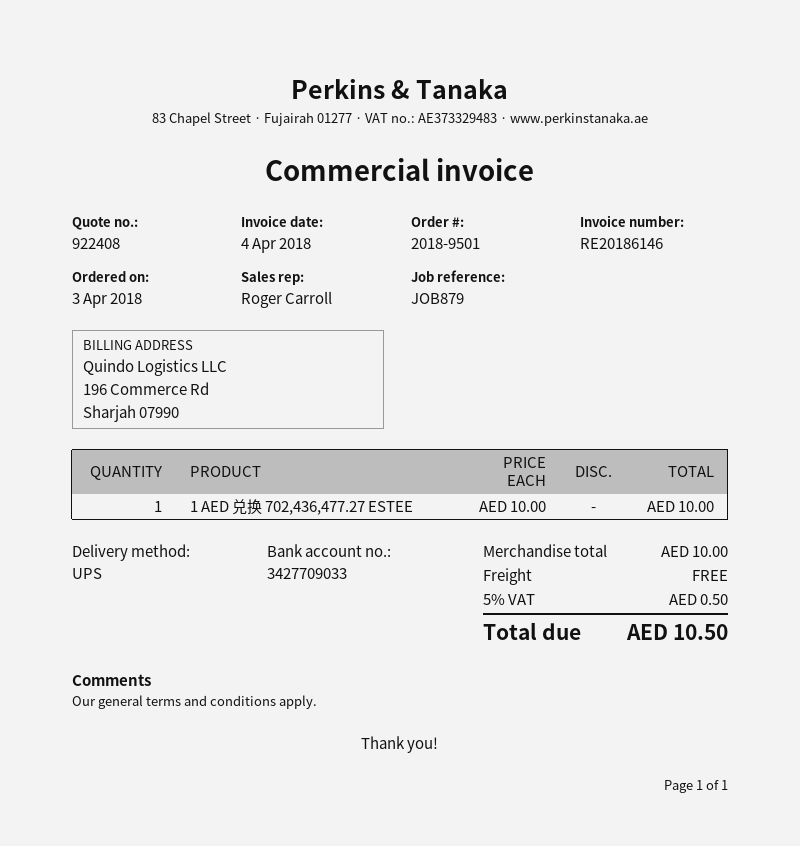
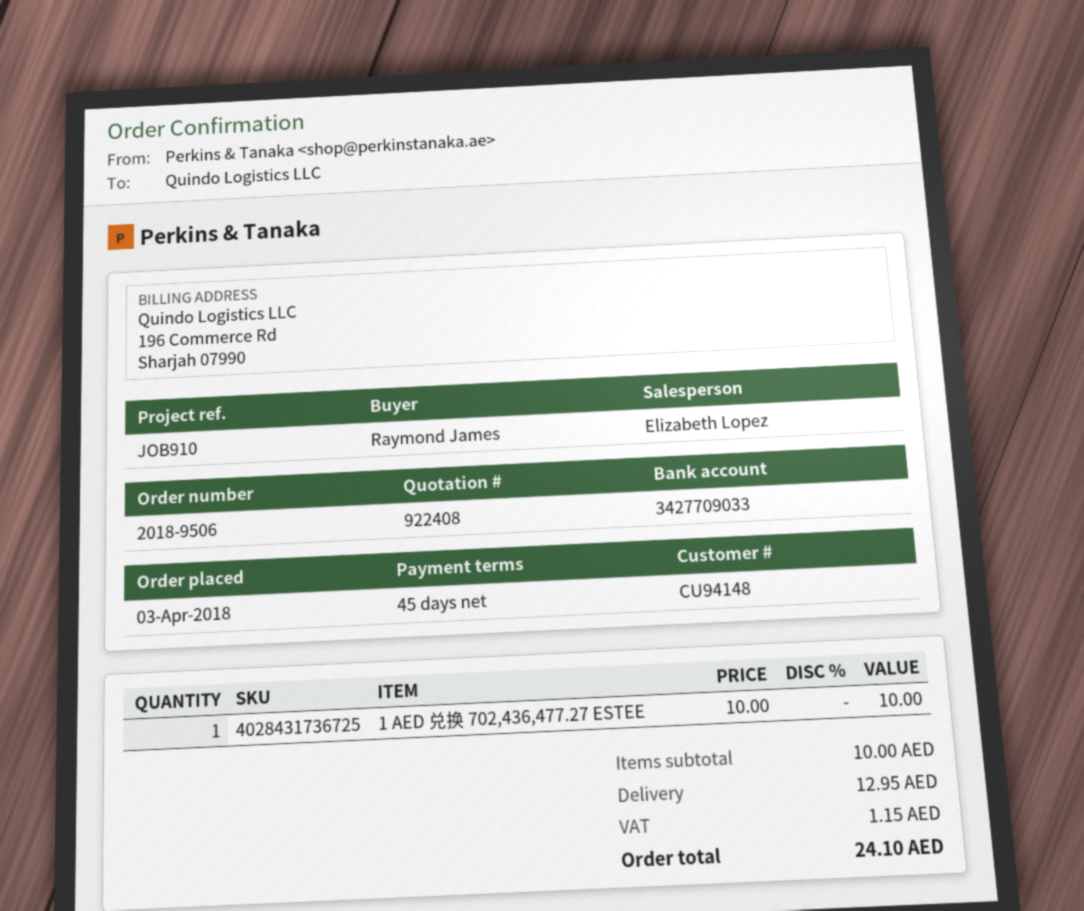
order number: 2018-9501 -> 2018-9506
reference: JOB879 -> JOB910
sales rep: Roger Carroll -> Elizabeth Lopez
shipping: 0.00 -> 12.95
tax: 0.50 -> 1.15
total: 10.50 -> 24.10

